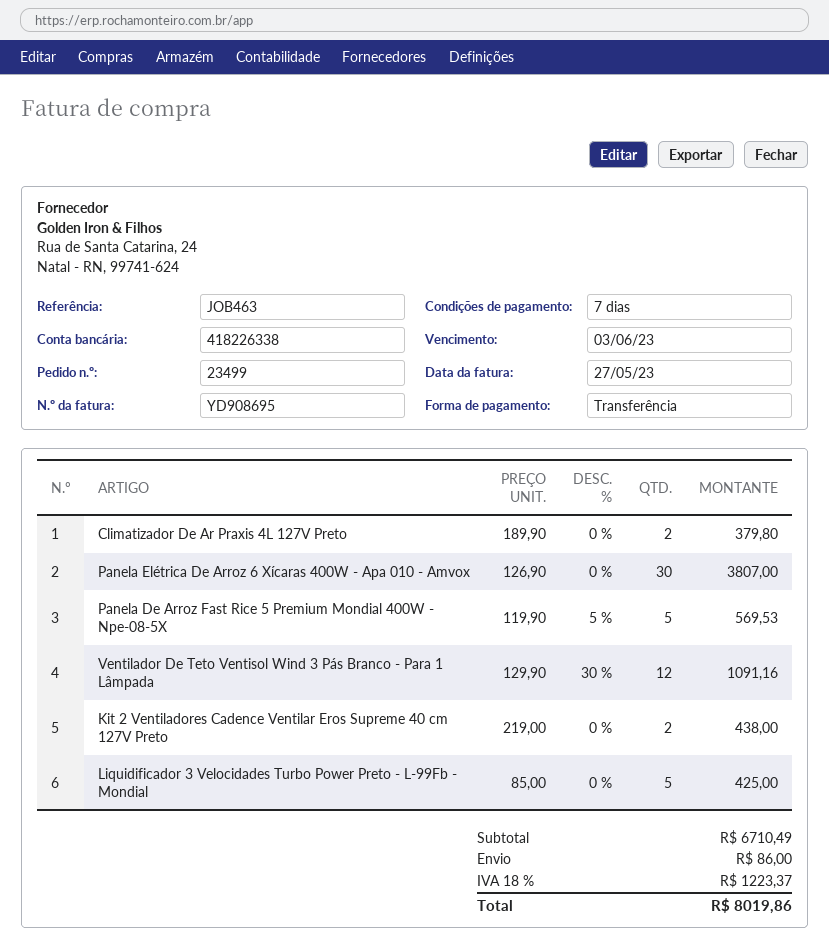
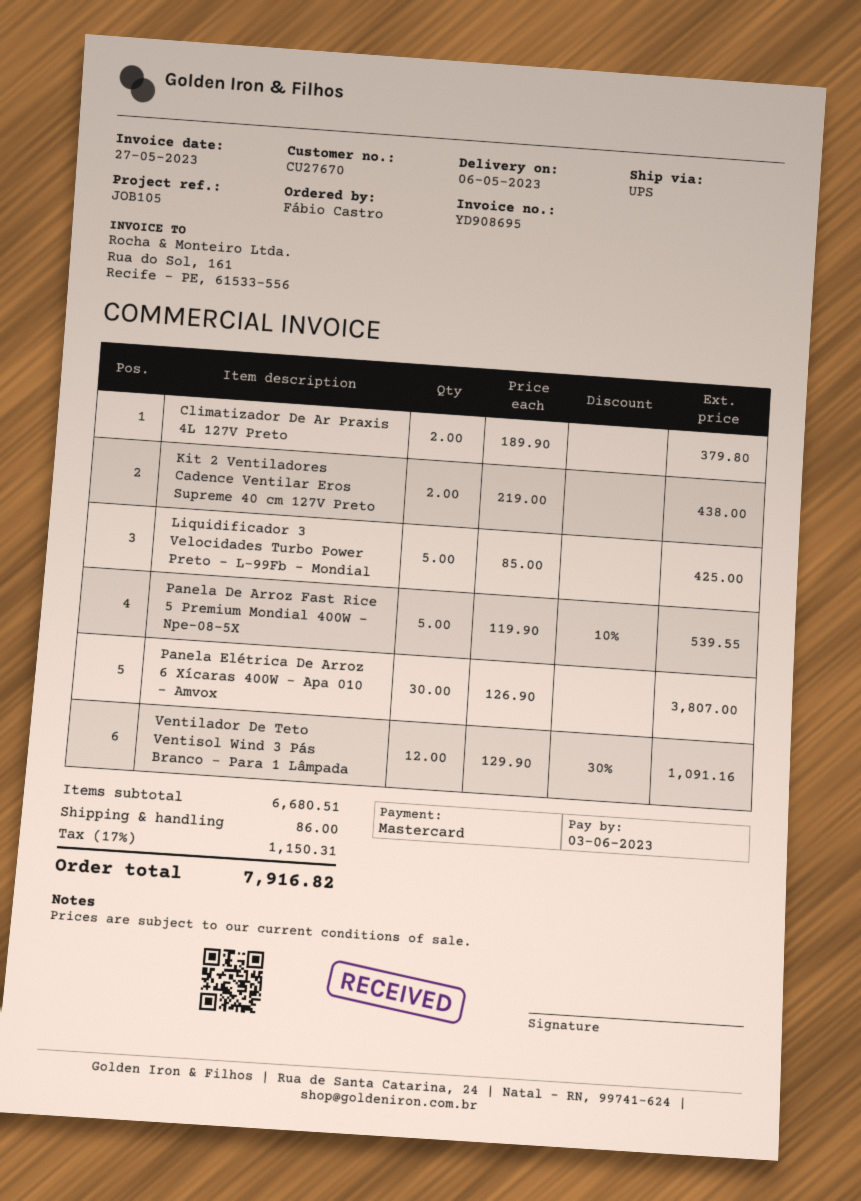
reference: JOB463 -> JOB105
payment method: bank transfer -> Mastercard
Panela De Arroz Fast Rice 5 Premium Mondial 400W - Npe-08-5X: 5 x 119.90 - 5% = 569.53 -> 5 x 119.90 - 10% = 539.55
subtotal: 6710.49 -> 6680.51
tax: 18% = 1223.37 -> 17% = 1150.31
total: 8019.86 -> 7916.82

